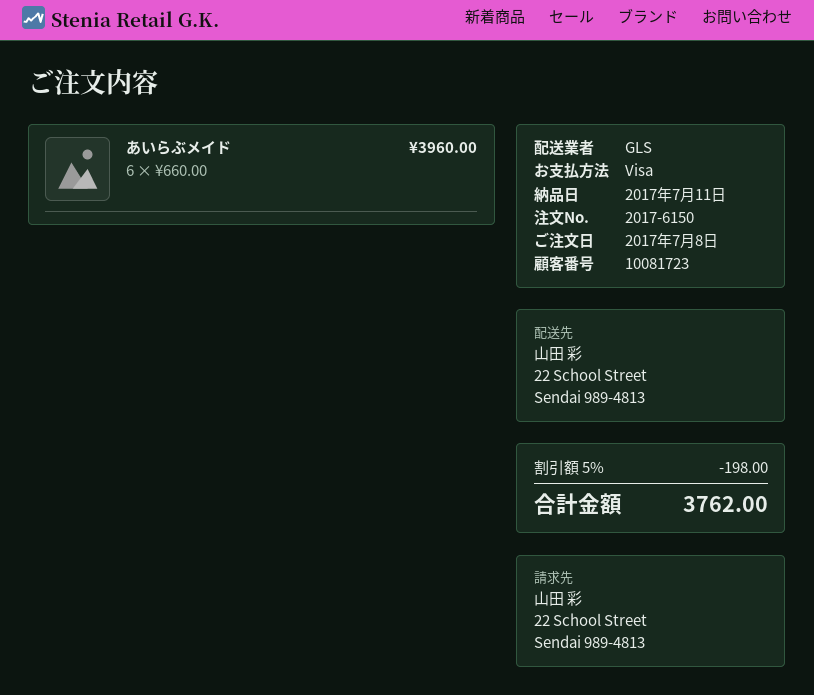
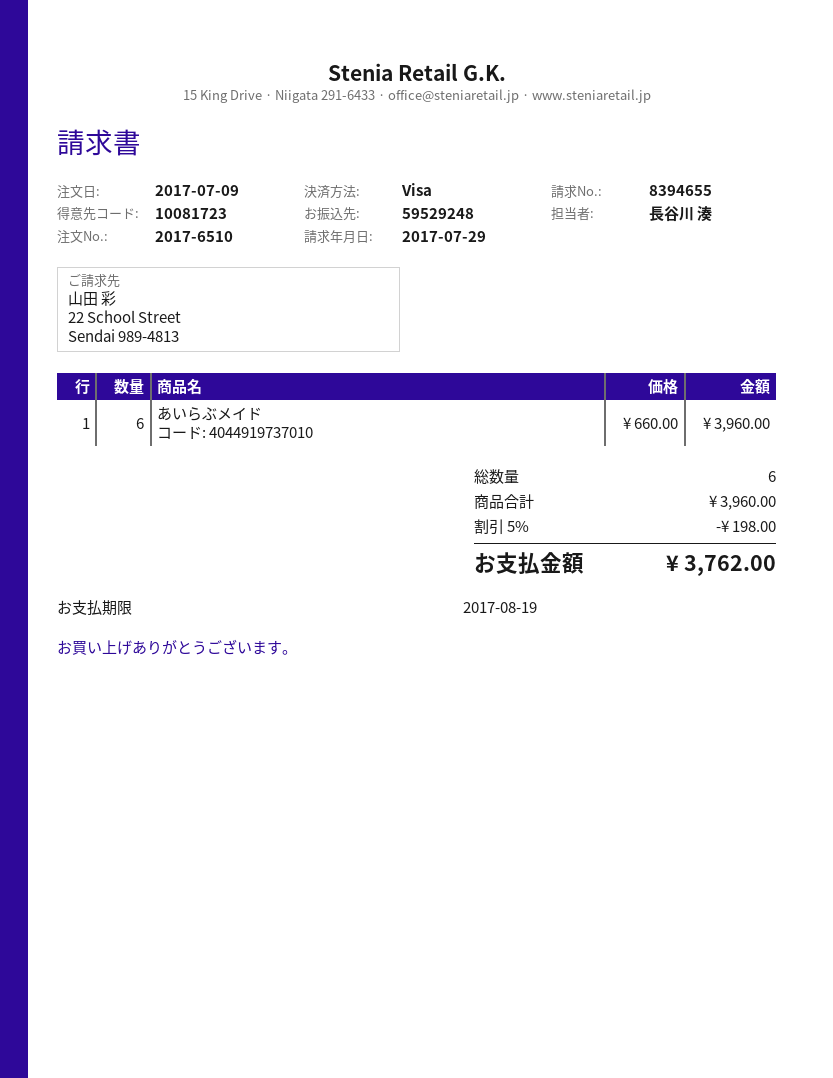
order number: 2017-6150 -> 2017-6510
order date: 2017-07-08 -> 2017-07-09

